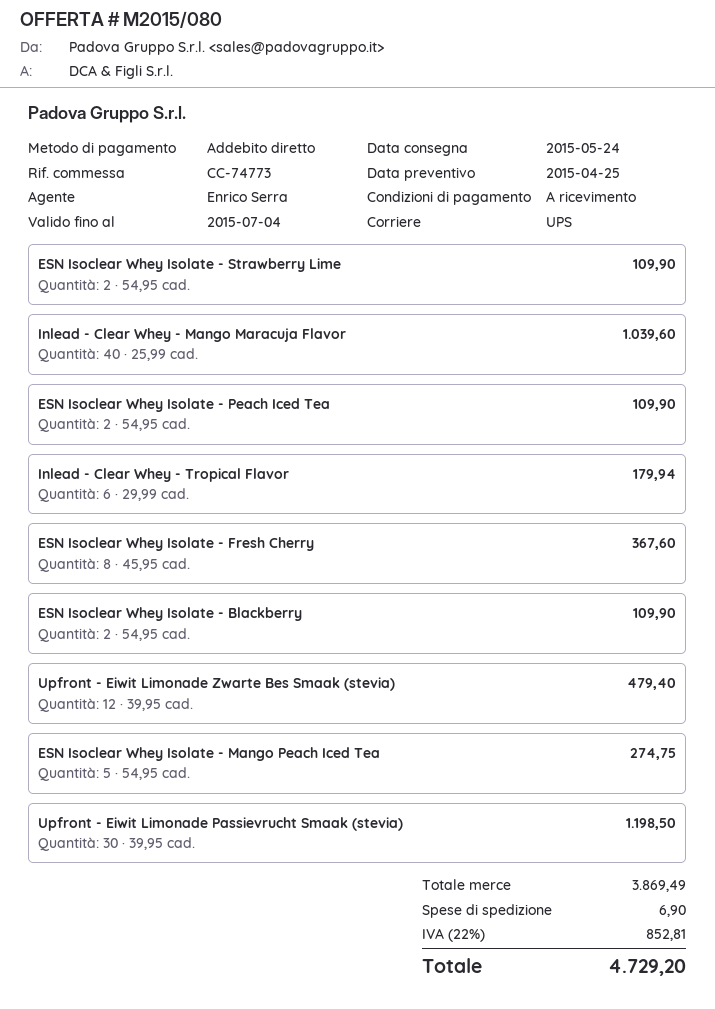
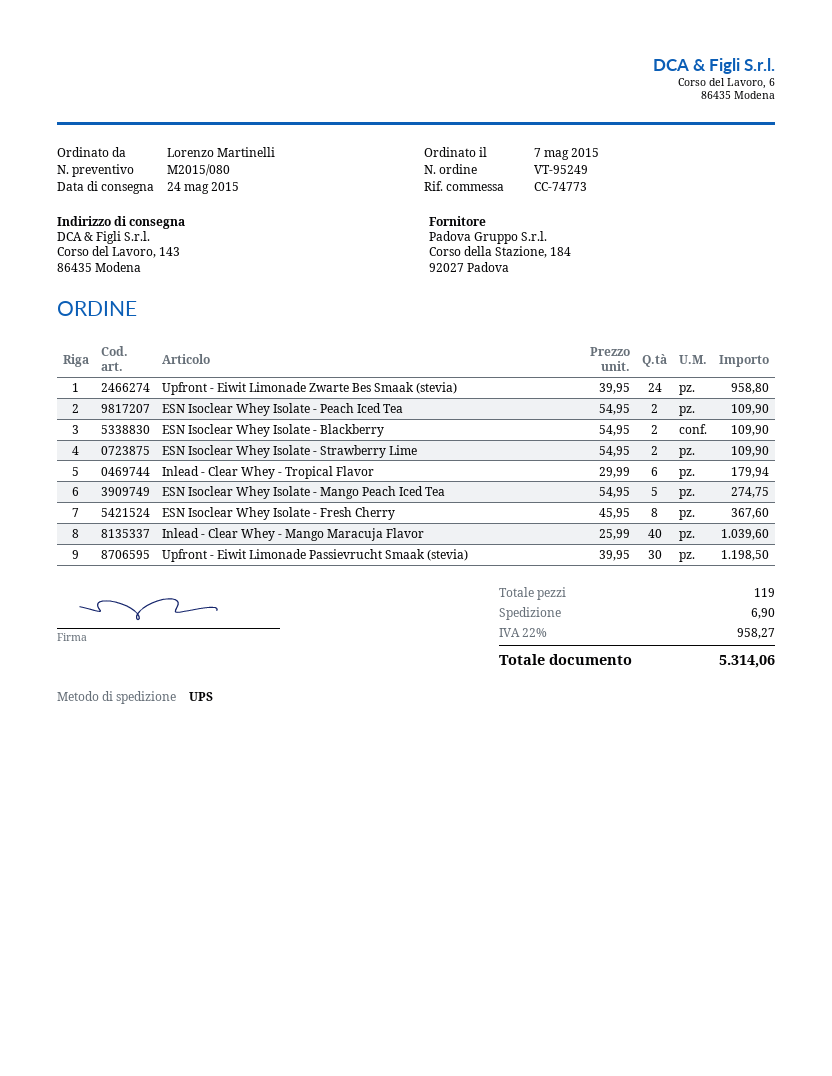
Upfront - Eiwit Limonade Zwarte Bes Smaak (stevia): 12 x 39.95 = 479.40 -> 24 x 39.95 = 958.80
tax: 22% = 852.81 -> 22% = 958.27
total: 4729.20 -> 5314.06

